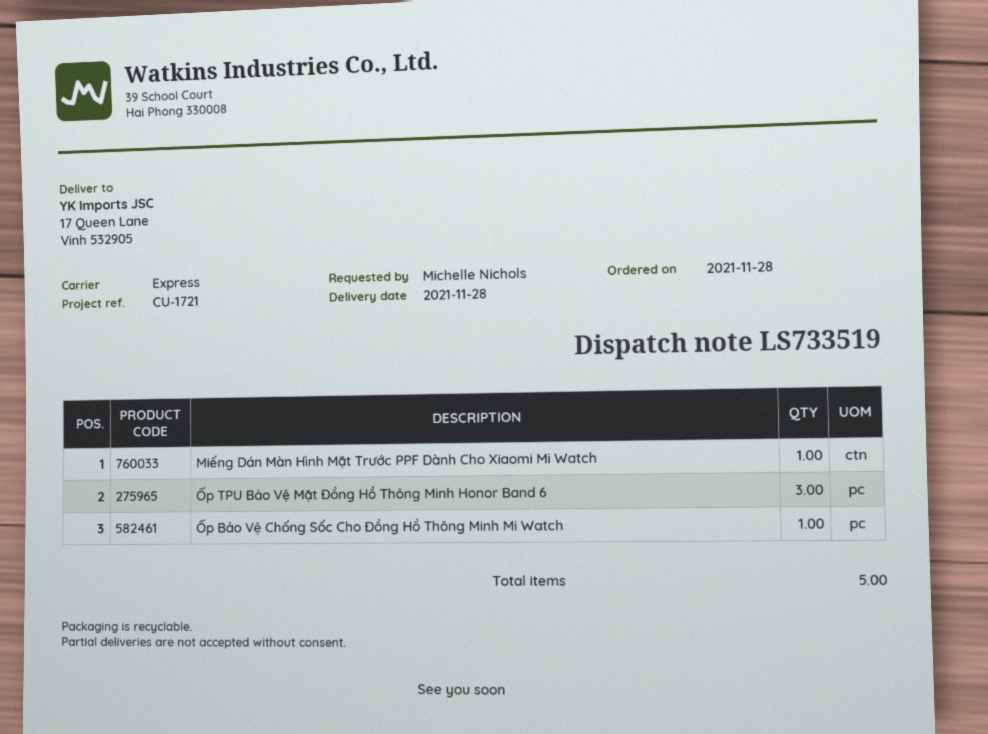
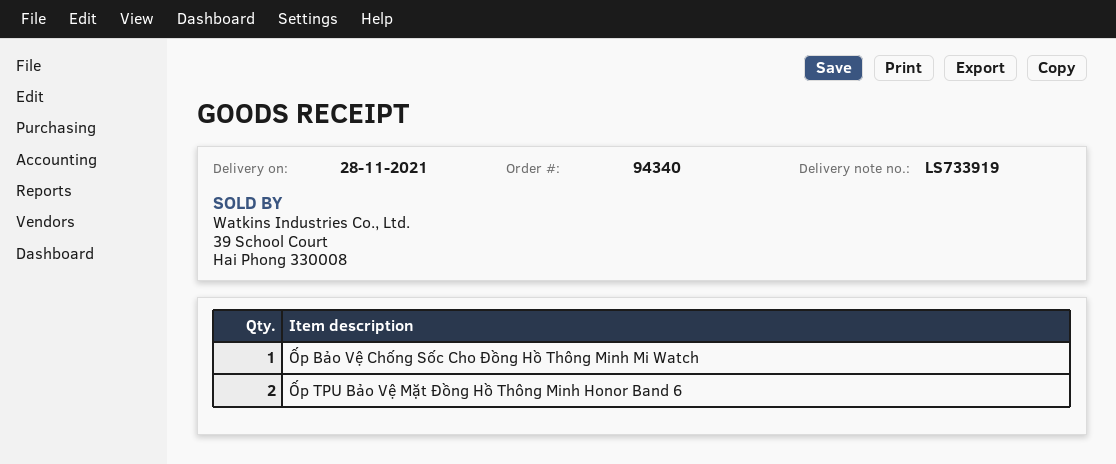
delivery note number: LS733519 -> LS733919
Miếng Dán Màn Hình Mặt Trước PPF Dành Cho Xiaomi Mi Watch: 1 -> none
Ốp TPU Bảo Vệ Mặt Đồng Hồ Thông Minh Honor Band 6: 3 -> 2

